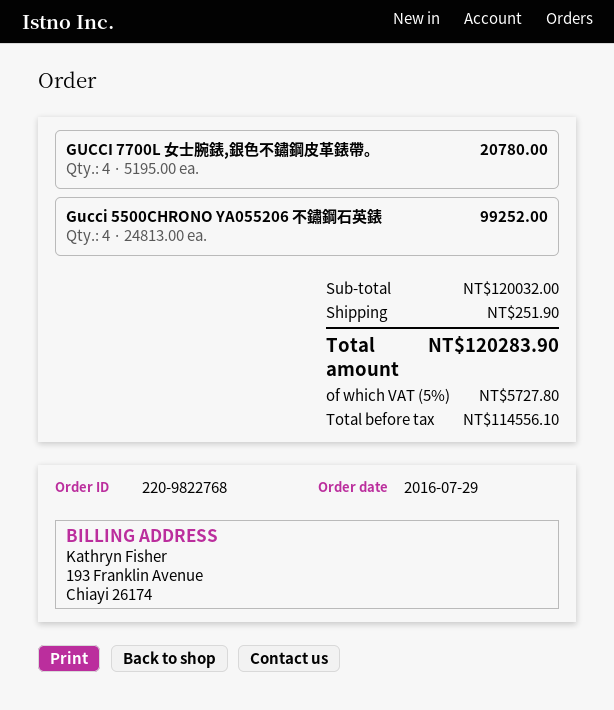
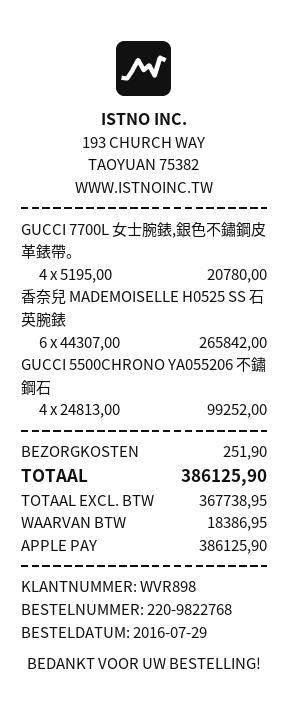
香奈兒 MADEMOISELLE H0525 SS 石英腕錶: none -> 6 x 44307.00 = 265842.00
net: 114556.10 -> 367738.95
tax: 5727.80 -> 18386.95
total: 120283.90 -> 386125.90

